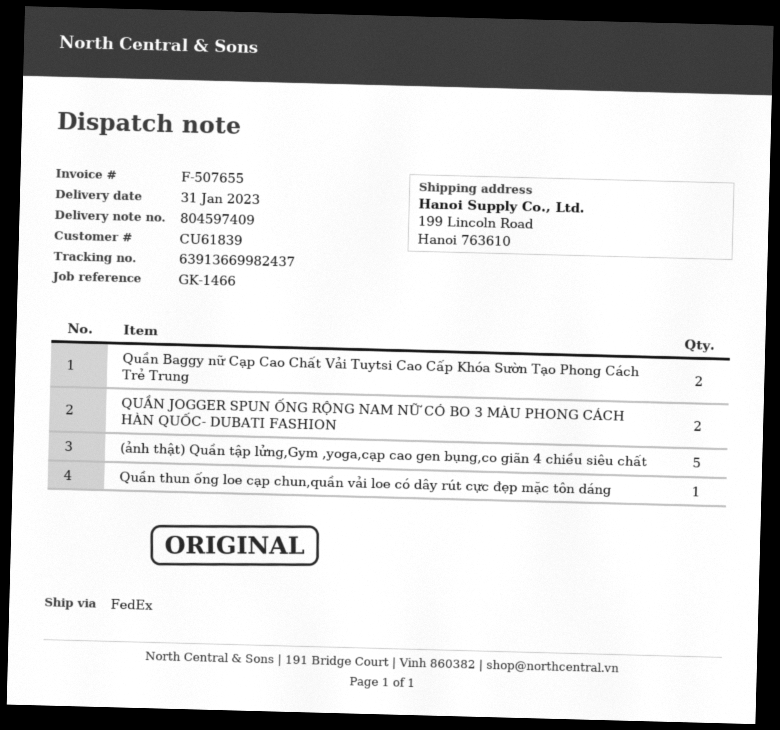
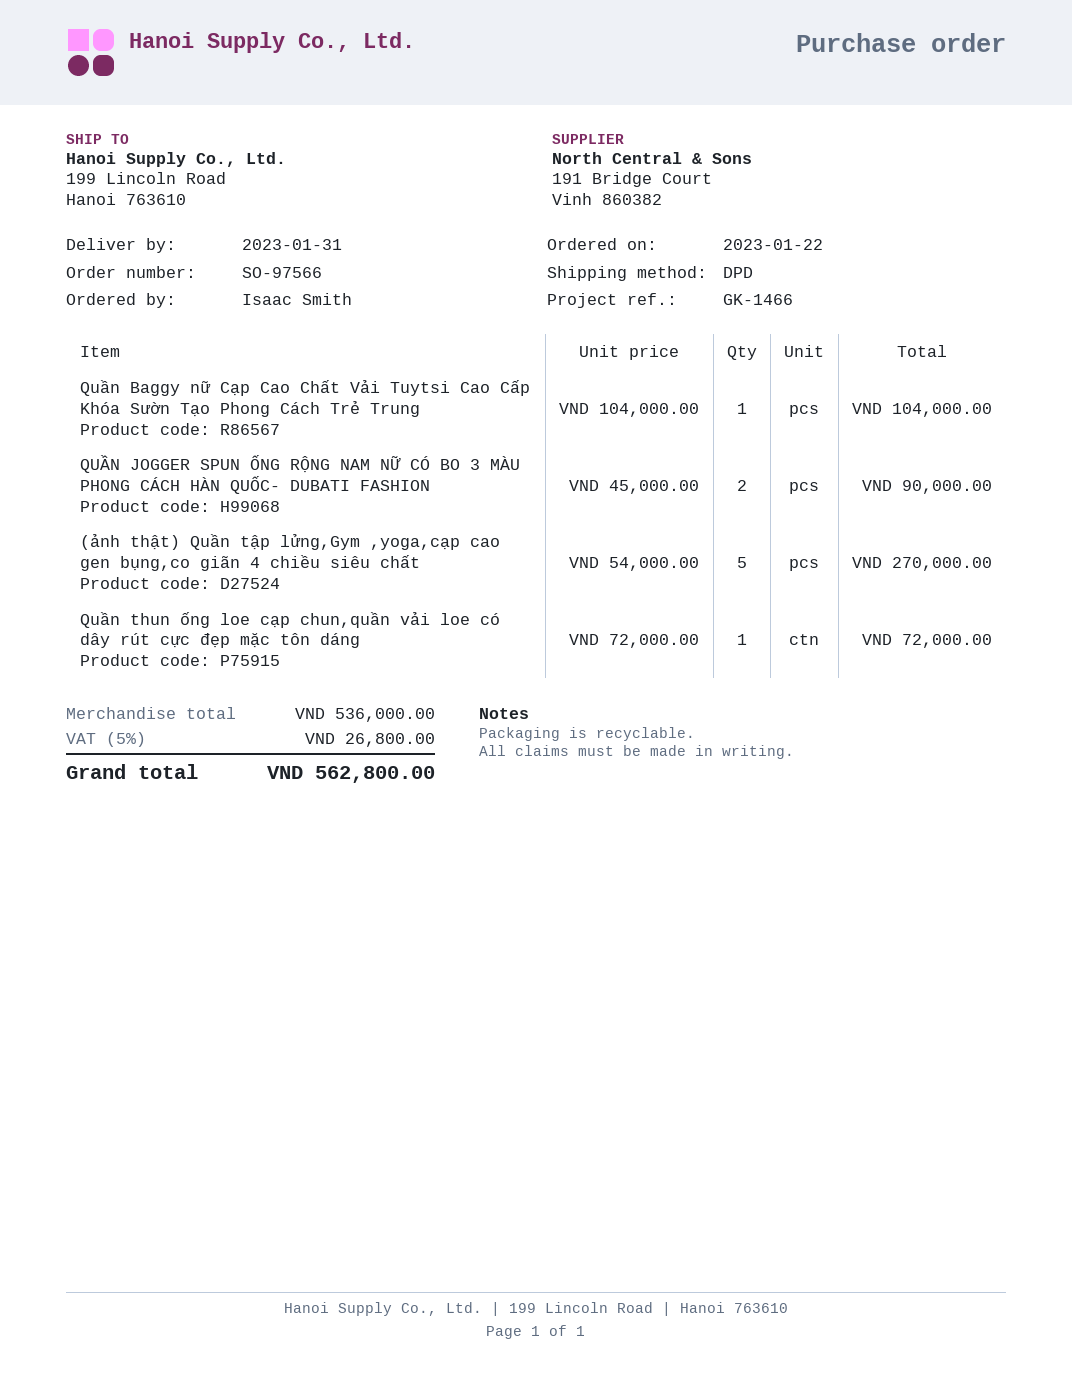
shipping method: FedEx -> DPD
Quần Baggy nữ Cạp Cao Chất Vải Tuytsi Cao Cấp Khóa Sườn Tạo Phong Cách Trẻ Trung: 2 -> 1

